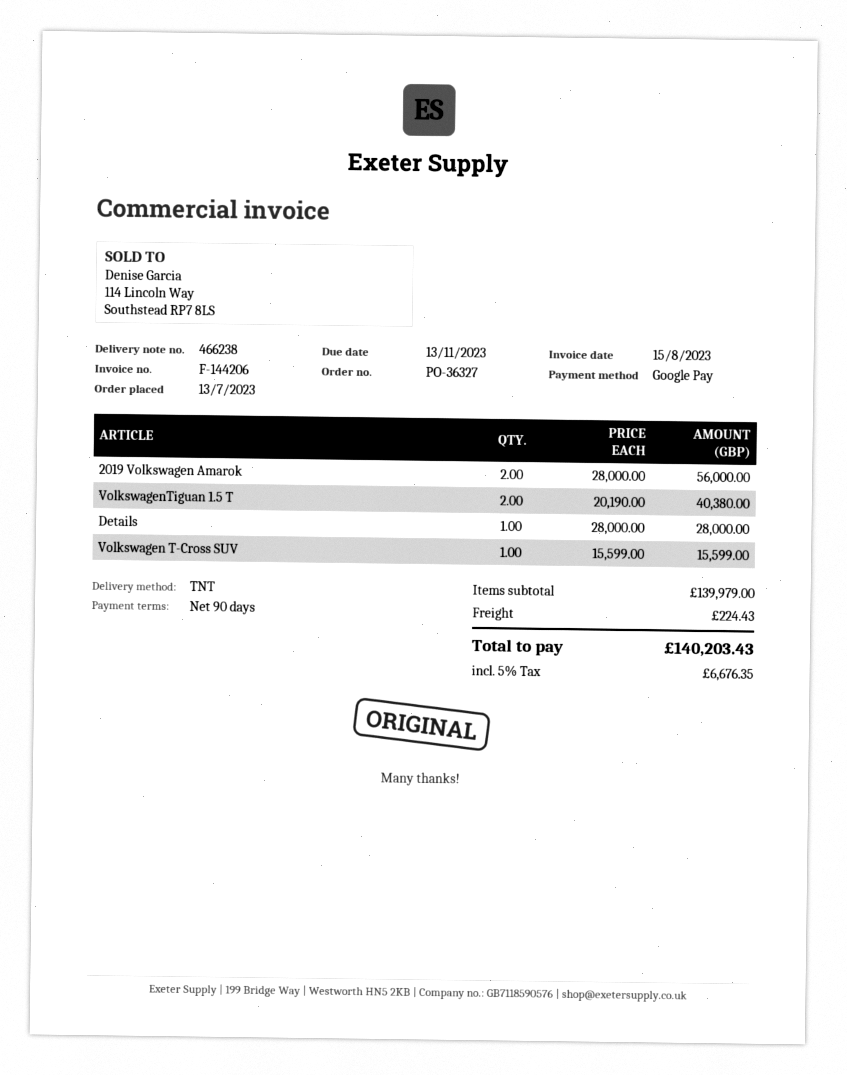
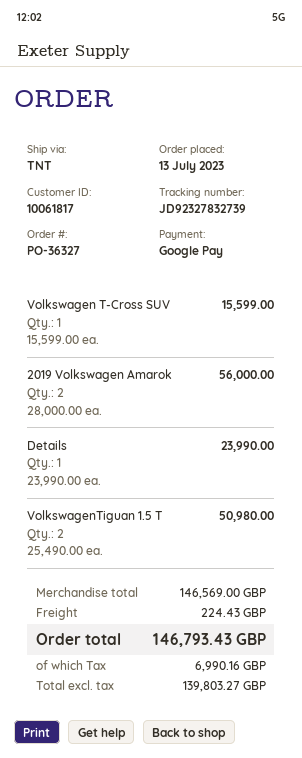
VolkswagenTiguan 1.5 T: 2 x 20190.00 = 40380.00 -> 2 x 25490.00 = 50980.00
Details: 1 x 28000.00 = 28000.00 -> 1 x 23990.00 = 23990.00
subtotal: 139979.00 -> 146569.00
tax: 6676.35 -> 6990.16
total: 140203.43 -> 146793.43

